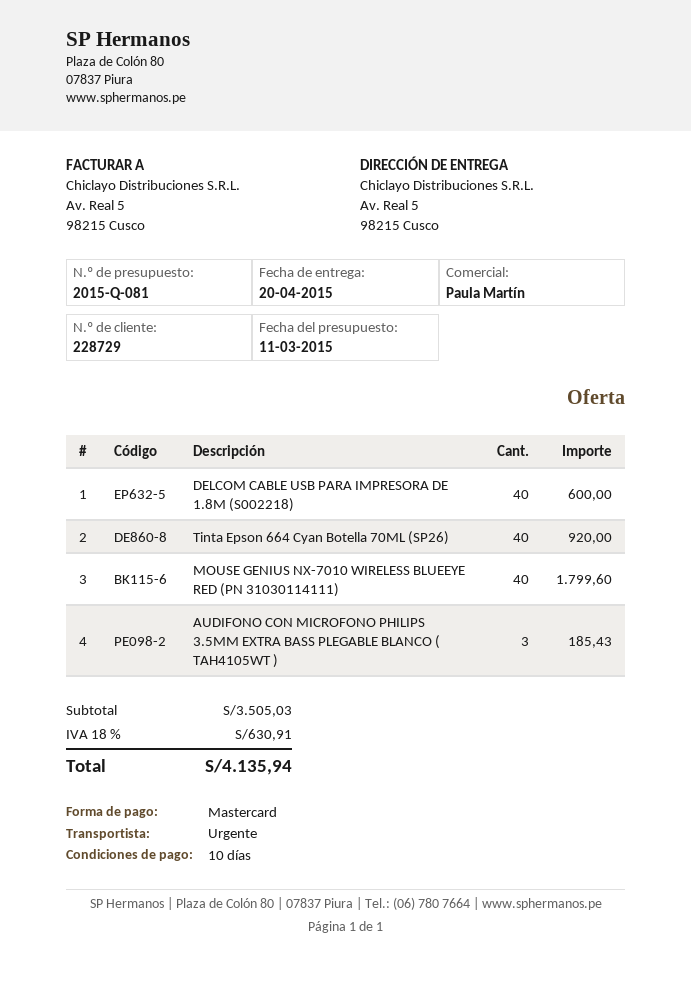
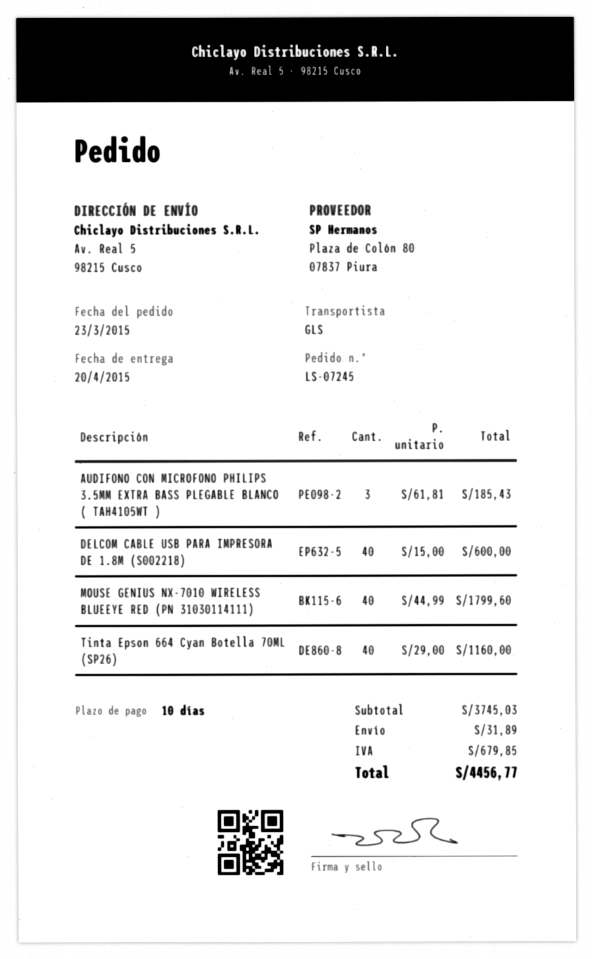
shipping method: express -> GLS
Tinta Epson 664 Cyan Botella 70ML (SP26): 40 for 920.00 -> 40 for 1160.00
subtotal: 3505.03 -> 3745.03
shipping: none -> 31.89
tax: 630.91 -> 679.85
total: 4135.94 -> 4456.77

